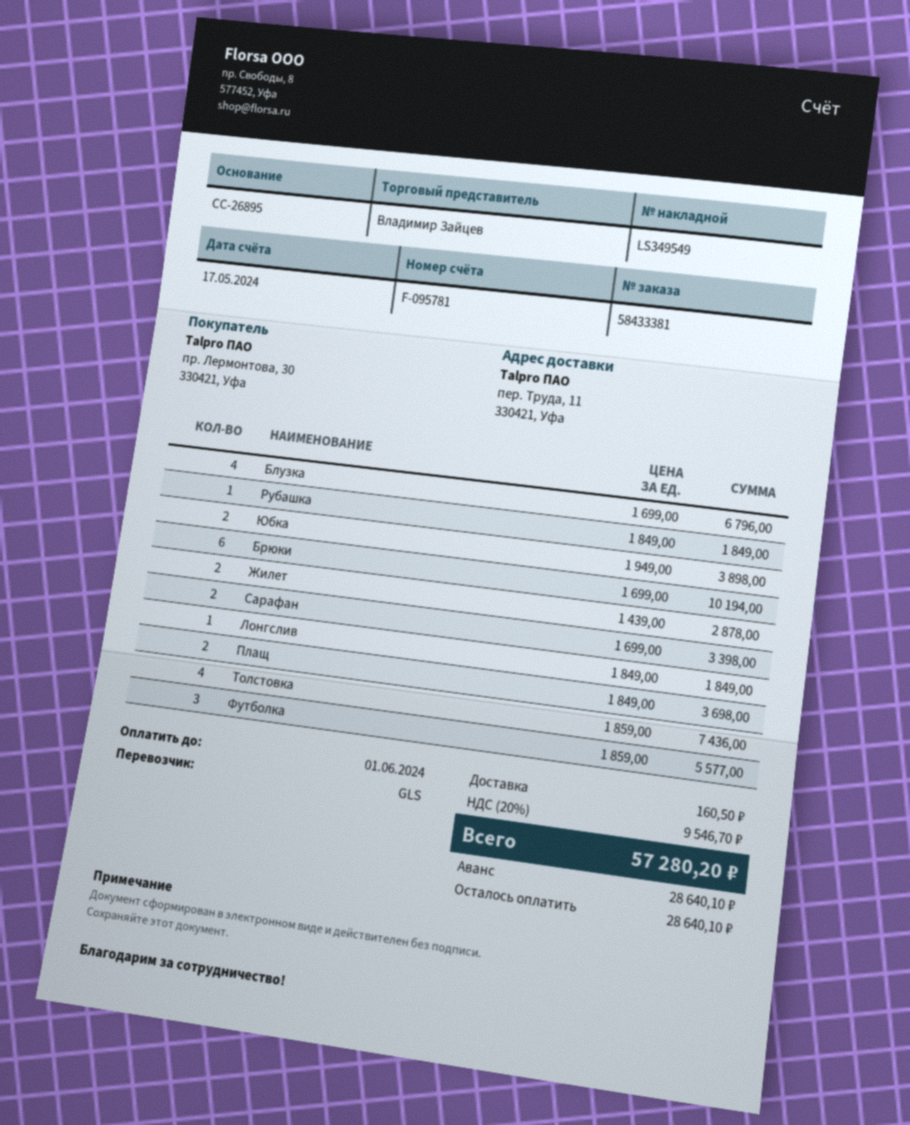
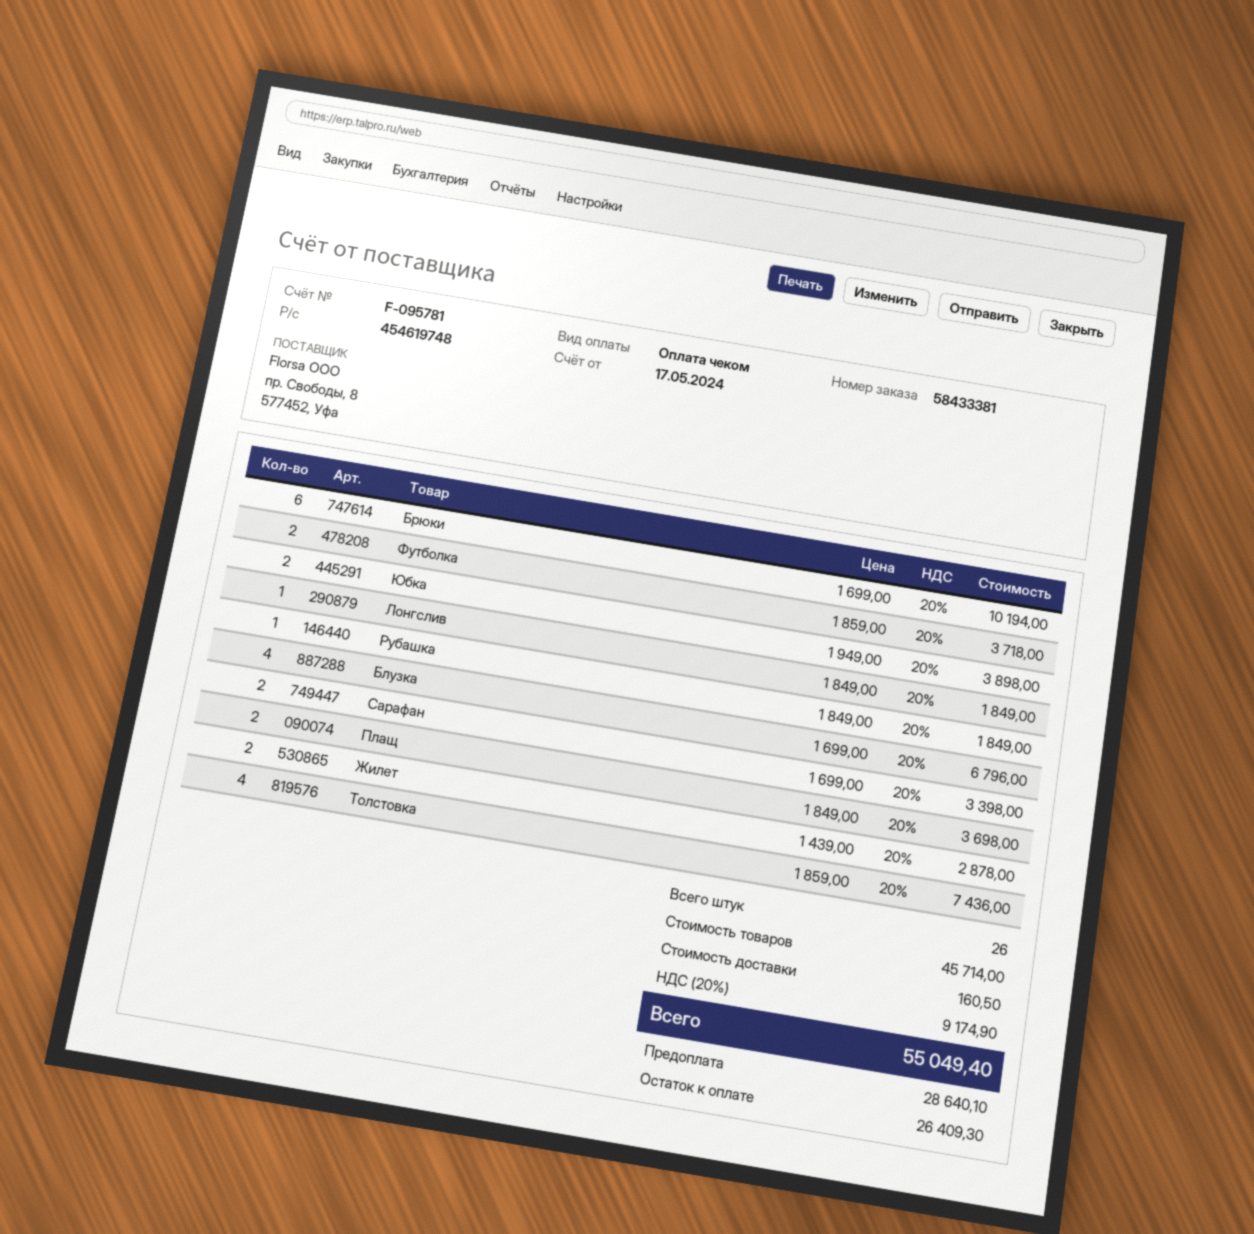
Футболка: 3 x 1859.00 = 5577.00 -> 2 x 1859.00 = 3718.00
tax: 20% = 9546.70 -> 20% = 9174.90
total: 57280.20 -> 55049.40
balance: 28640.10 -> 26409.30

